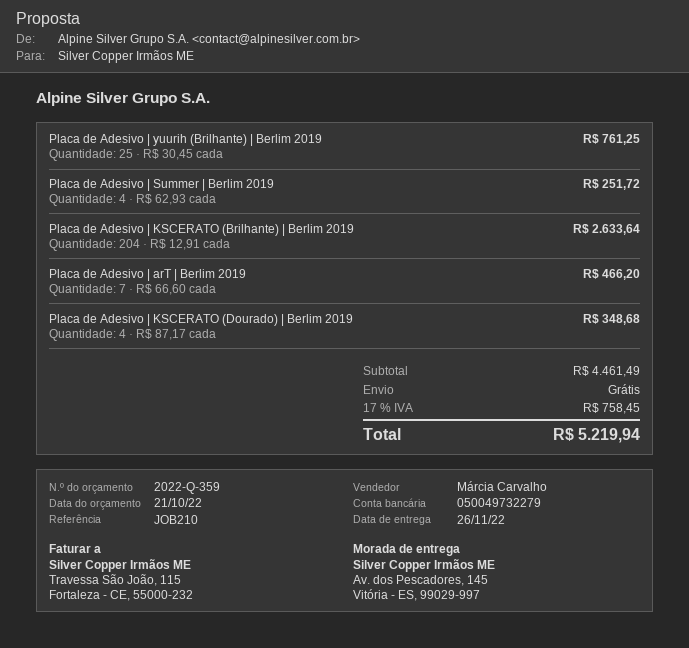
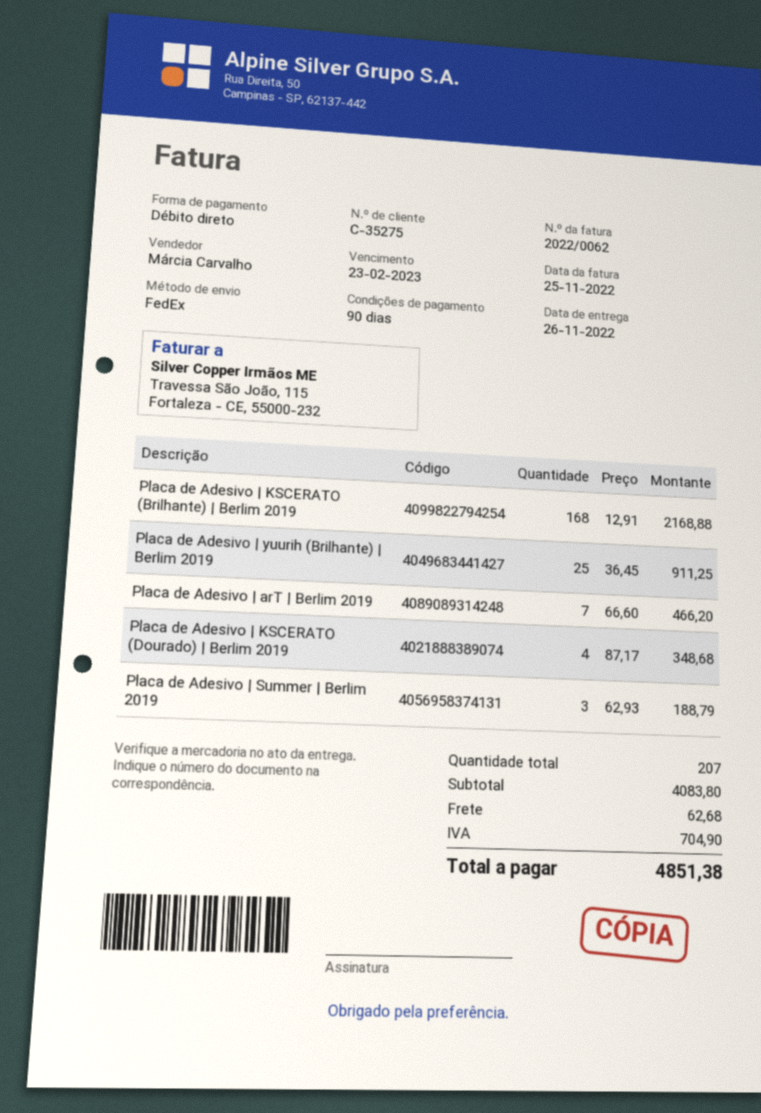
Placa de Adesivo | yuurih (Brilhante) | Berlim 2019: 25 x 30.45 = 761.25 -> 25 x 36.45 = 911.25
Placa de Adesivo | Summer | Berlim 2019: 4 x 62.93 = 251.72 -> 3 x 62.93 = 188.79
Placa de Adesivo | KSCERATO (Brilhante) | Berlim 2019: 204 x 12.91 = 2633.64 -> 168 x 12.91 = 2168.88
subtotal: 4461.49 -> 4083.80
shipping: 0.00 -> 62.68
tax: 758.45 -> 704.90
total: 5219.94 -> 4851.38

